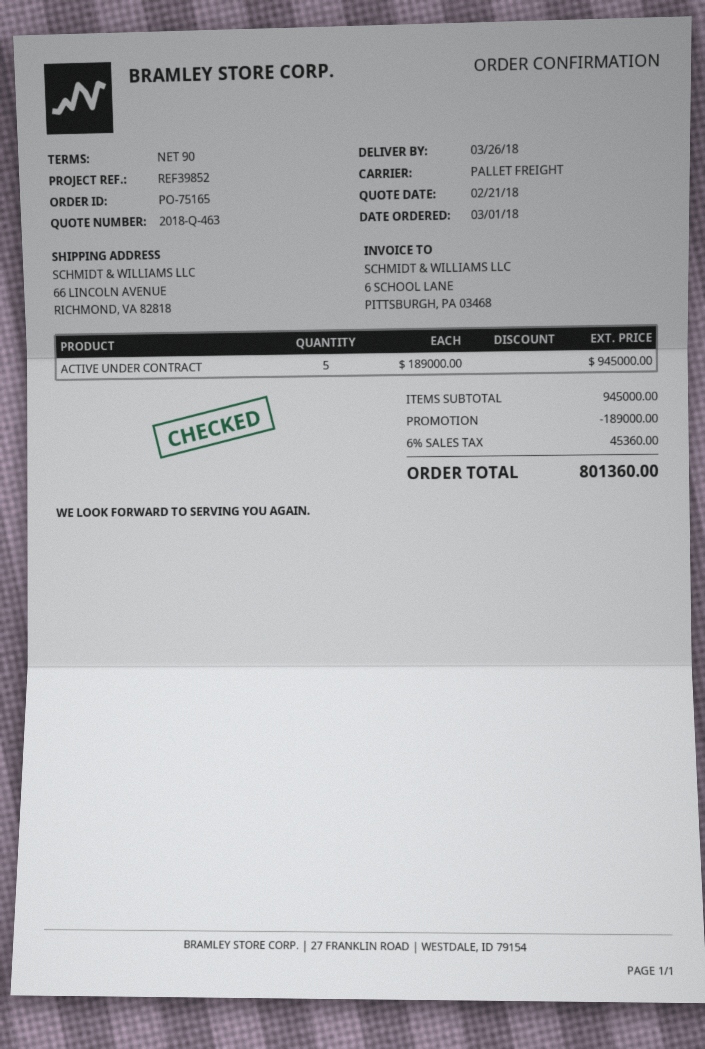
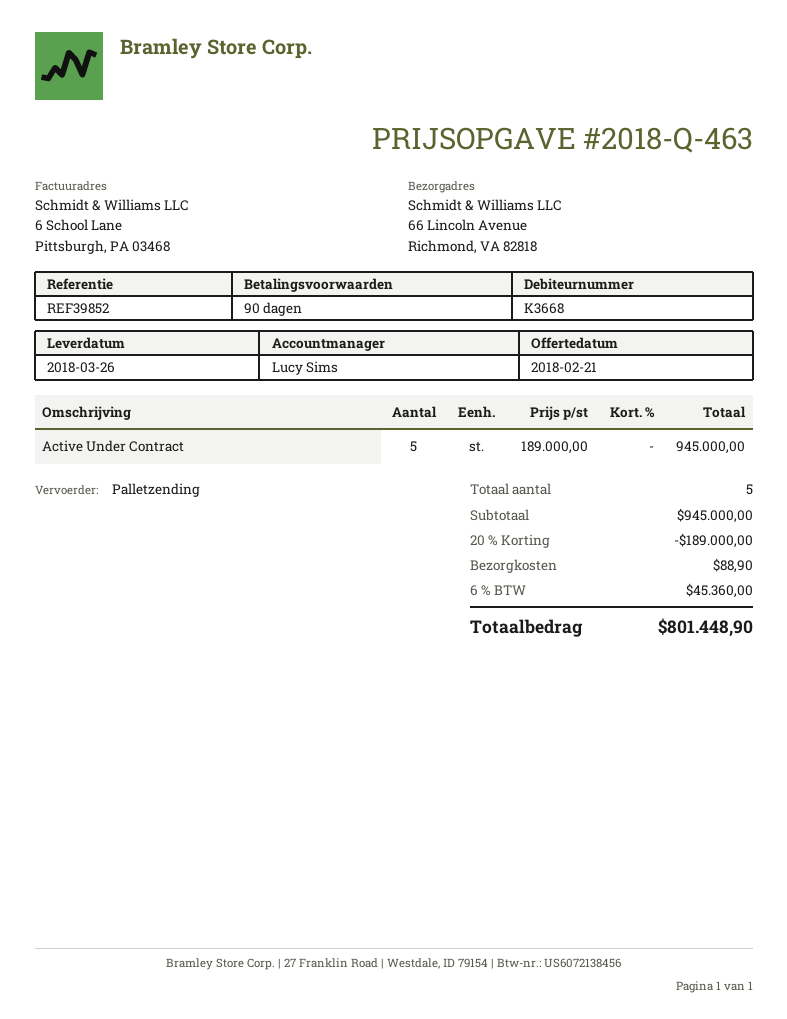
shipping: none -> 88.90
total: 801360.00 -> 801448.90

